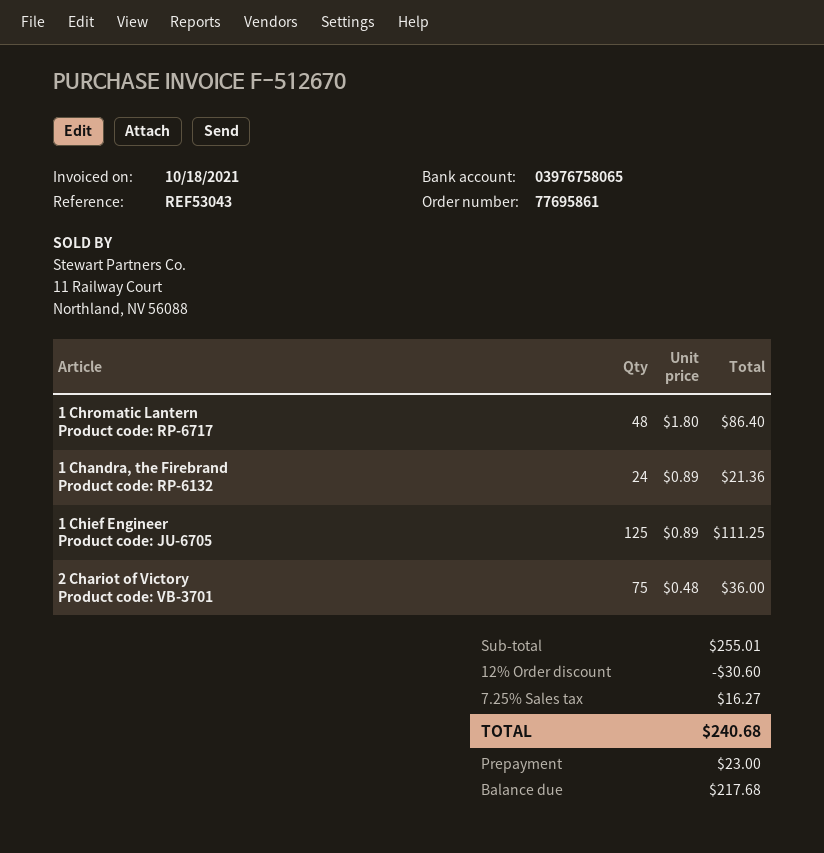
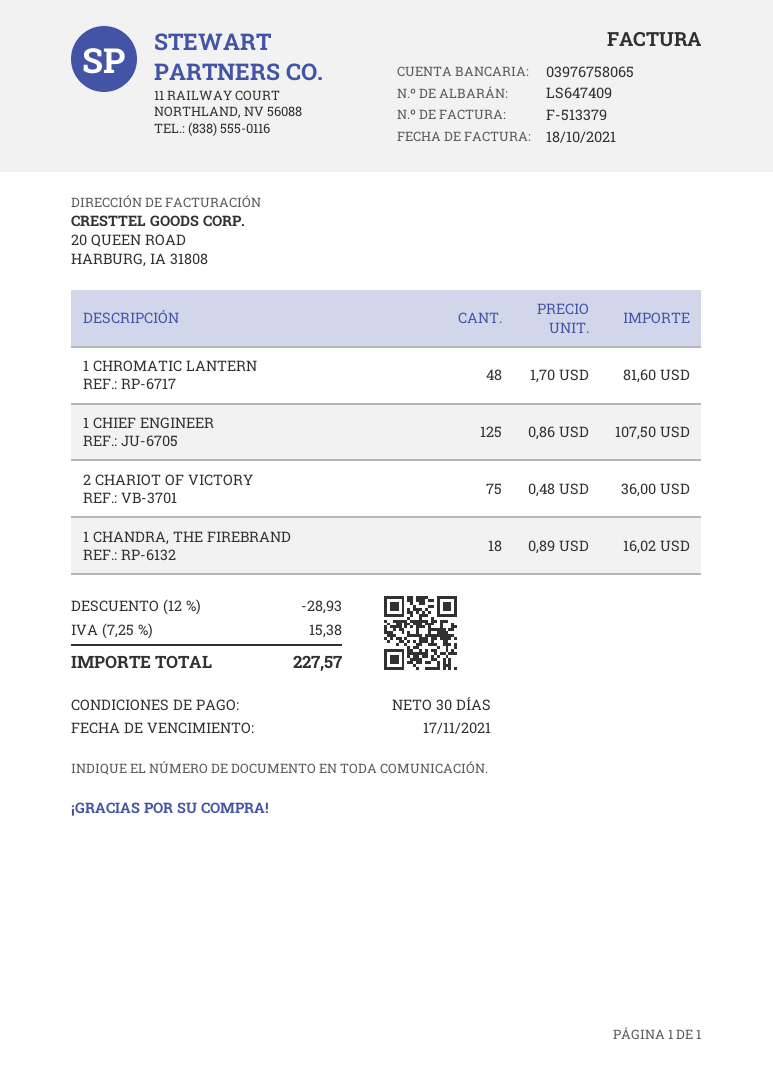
invoice number: F-512670 -> F-513379
1 Chromatic Lantern: 48 x 1.80 = 86.40 -> 48 x 1.70 = 81.60
1 Chandra, the Firebrand: 24 x 0.89 = 21.36 -> 18 x 0.89 = 16.02
1 Chief Engineer: 125 x 0.89 = 111.25 -> 125 x 0.86 = 107.50
discount: 12% = 30.60 -> 12% = 28.93
tax: 7.25% = 16.27 -> 7.25% = 15.38
total: 240.68 -> 227.57

